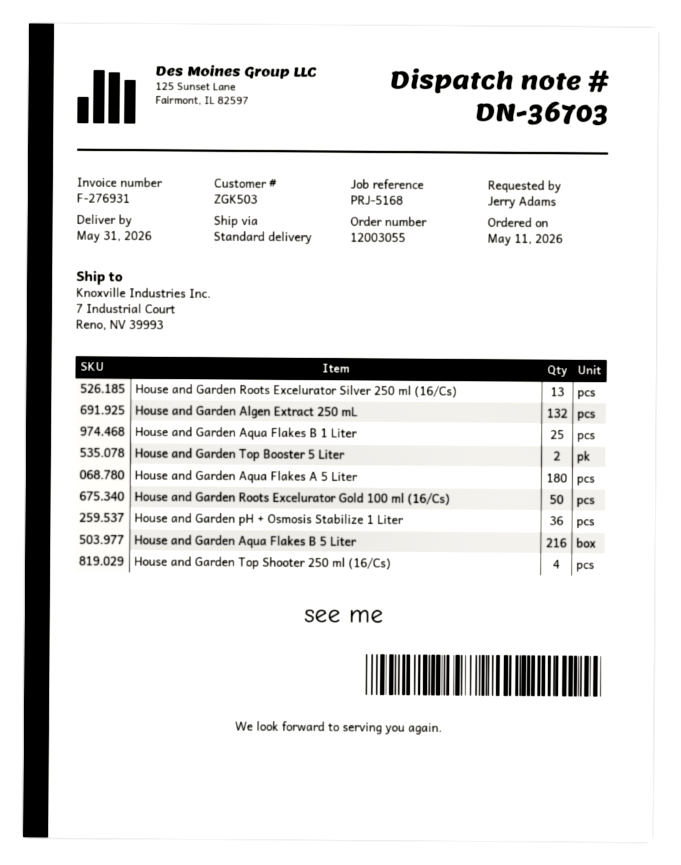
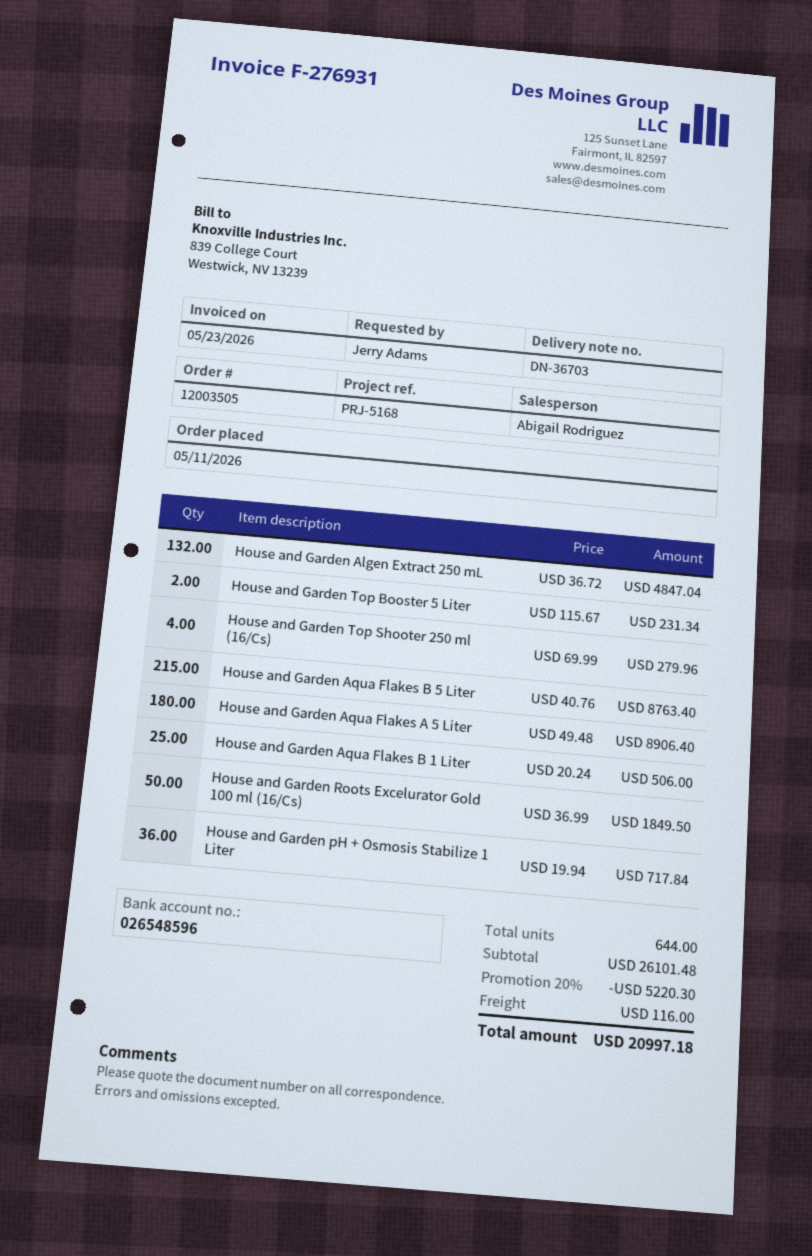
order number: 12003055 -> 12003505
House and Garden Roots Excelurator Silver 250 ml (16/Cs): 13 -> none
House and Garden Aqua Flakes B 5 Liter: 216 -> 215

